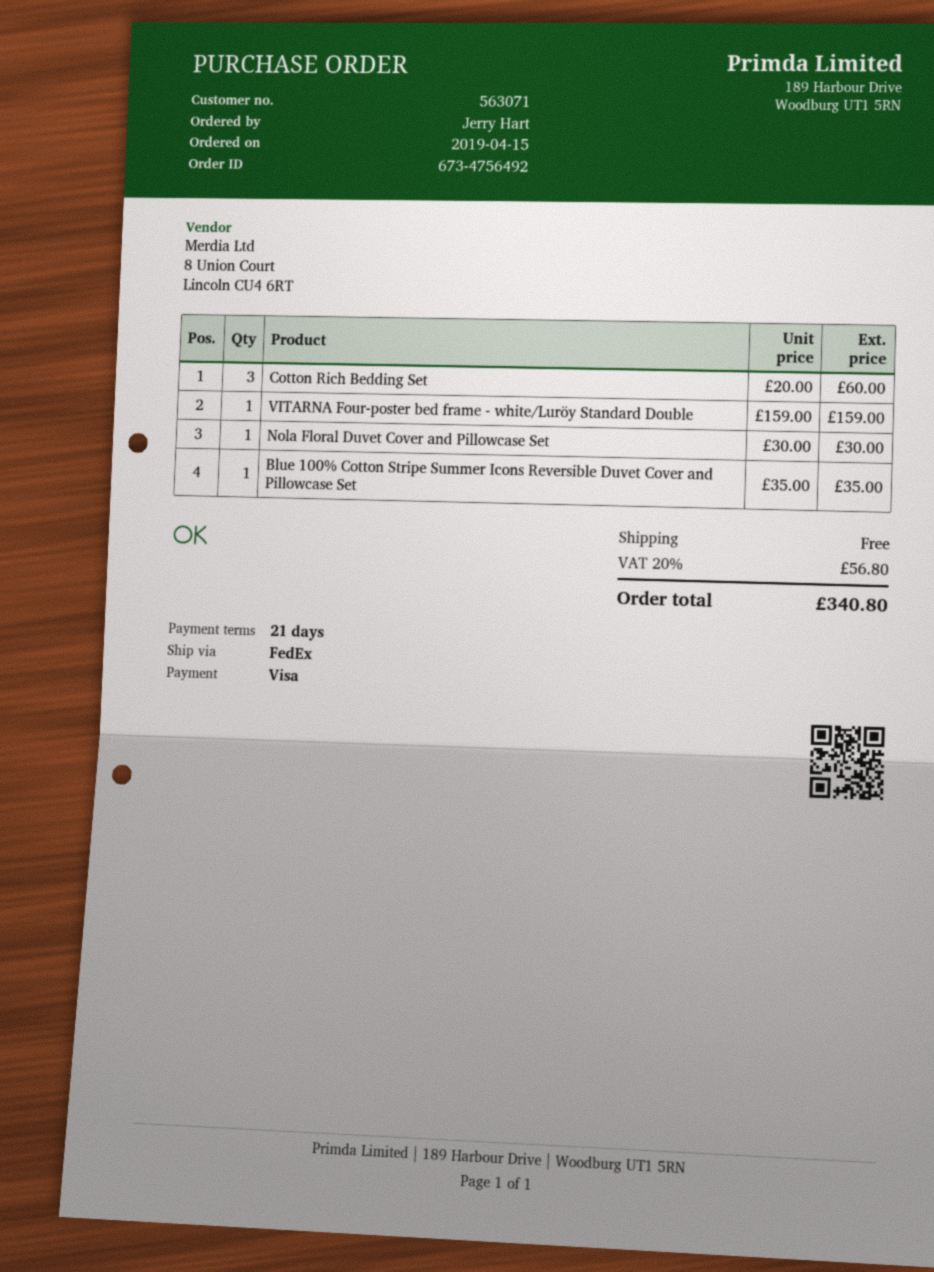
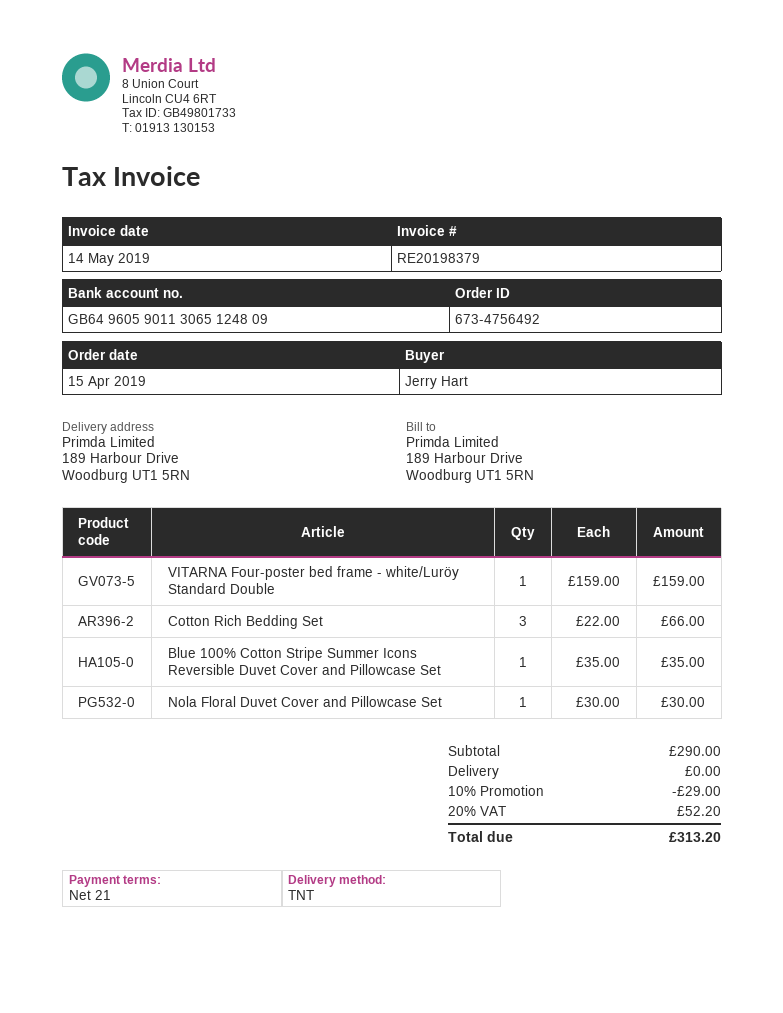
shipping method: FedEx -> TNT
Cotton Rich Bedding Set: 3 x 20.00 = 60.00 -> 3 x 22.00 = 66.00
discount: none -> 10% = 29.00
tax: 20% = 56.80 -> 20% = 52.20
total: 340.80 -> 313.20

